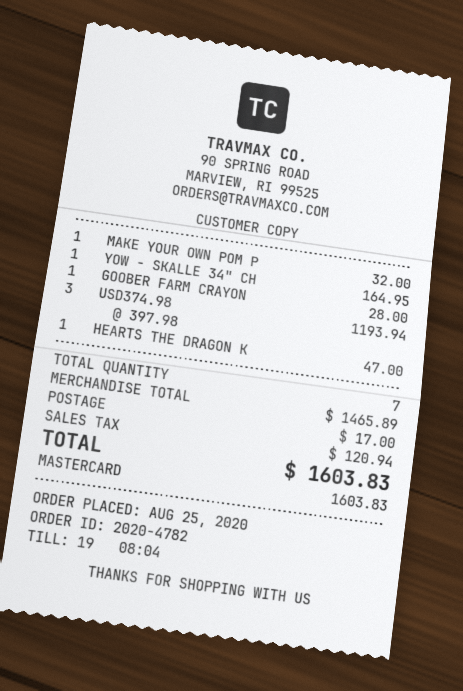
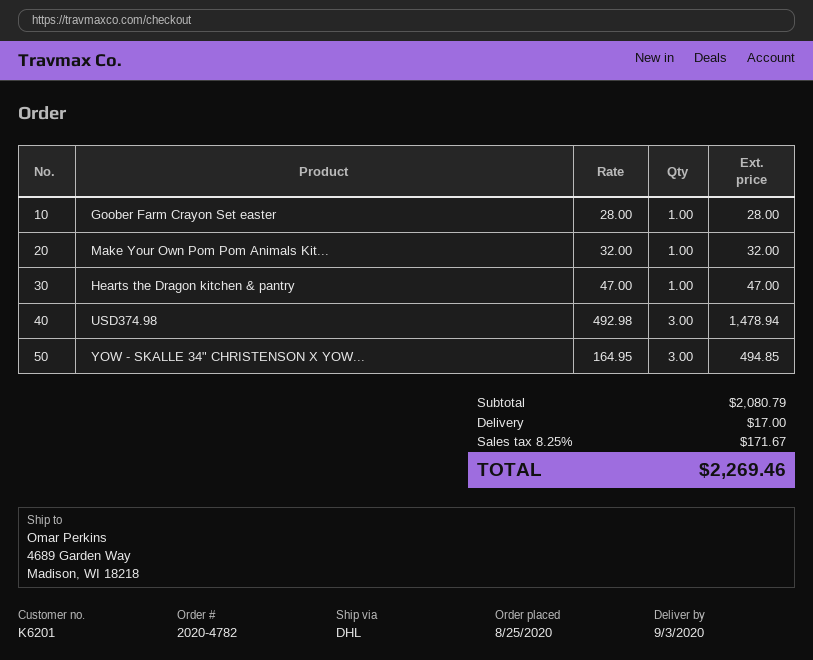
YOW - SKALLE 34" CH: 1 x 164.95 = 164.95 -> 3 x 164.95 = 494.85
USD374.98: 3 x 397.98 = 1193.94 -> 3 x 492.98 = 1478.94
subtotal: 1465.89 -> 2080.79
tax: 120.94 -> 171.67
total: 1603.83 -> 2269.46

